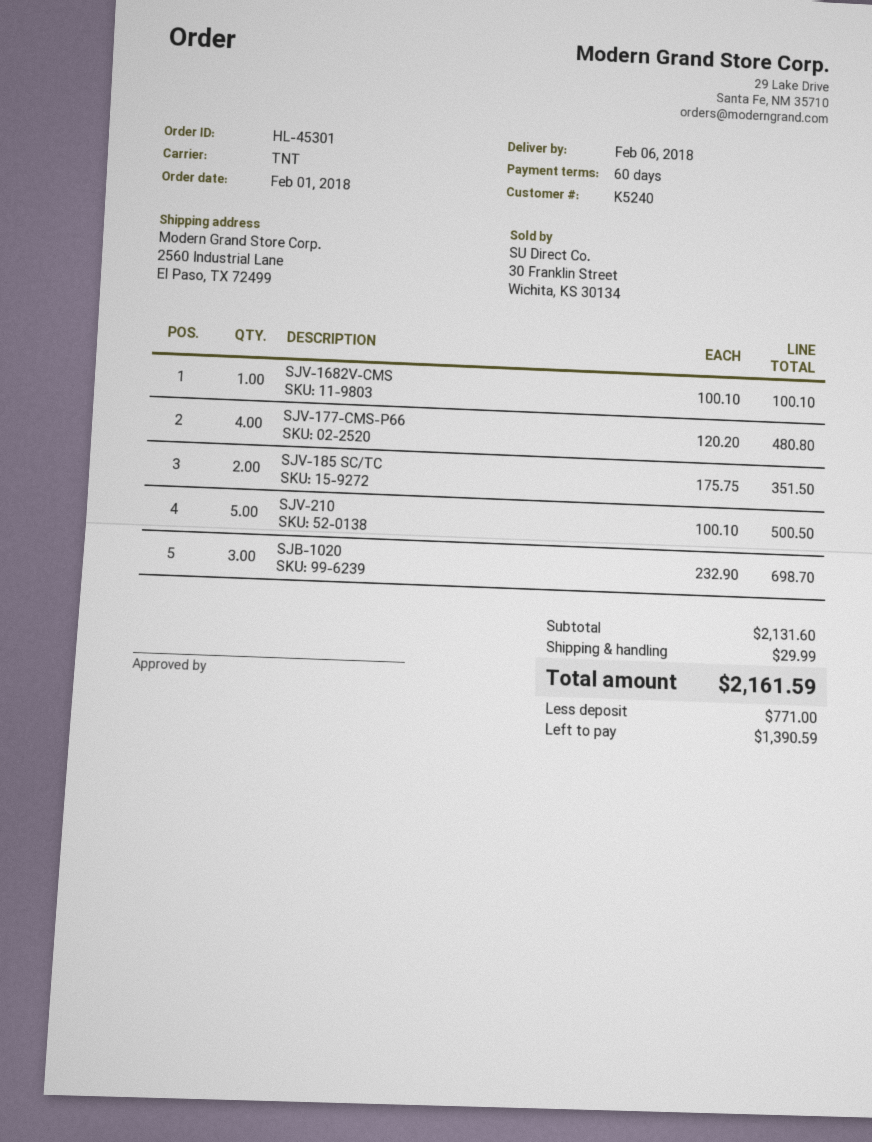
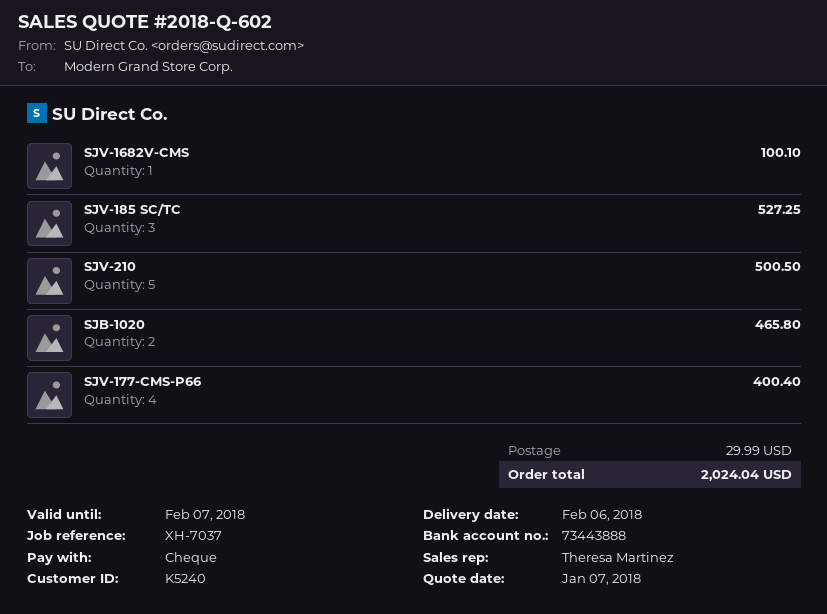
SJV-177-CMS-P66: 4 for 480.80 -> 4 for 400.40
SJV-185 SC/TC: 2 for 351.50 -> 3 for 527.25
SJB-1020: 3 for 698.70 -> 2 for 465.80
total: 2161.59 -> 2024.04

